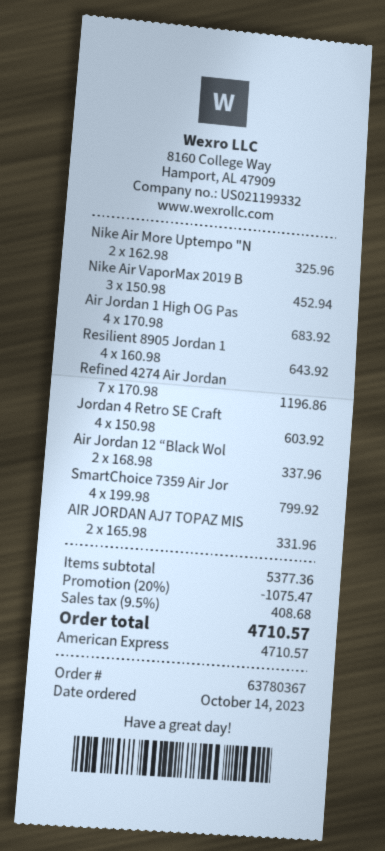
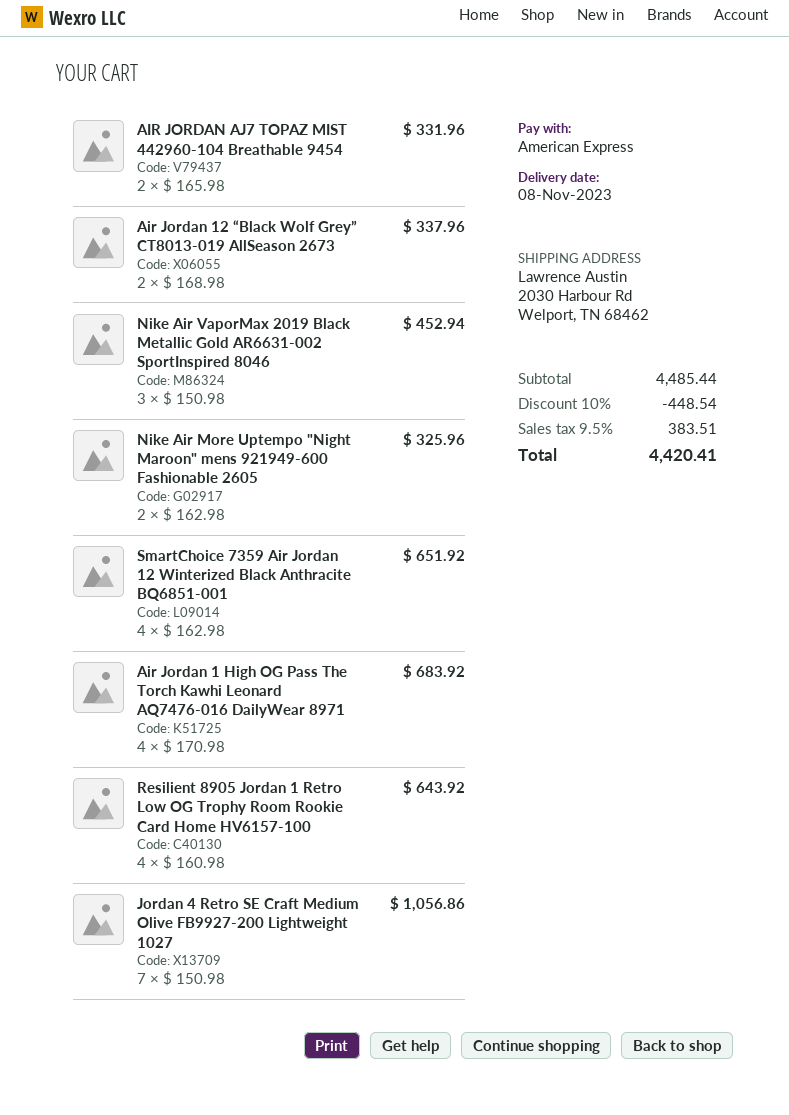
Refined 4274 Air Jordan: 7 x 170.98 = 1196.86 -> none
Jordan 4 Retro SE Craft: 4 x 150.98 = 603.92 -> 7 x 150.98 = 1056.86
SmartChoice 7359 Air Jor: 4 x 199.98 = 799.92 -> 4 x 162.98 = 651.92
subtotal: 5377.36 -> 4485.44
discount: 20% = 1075.47 -> 10% = 448.54
tax: 9.5% = 408.68 -> 9.5% = 383.51
total: 4710.57 -> 4420.41

